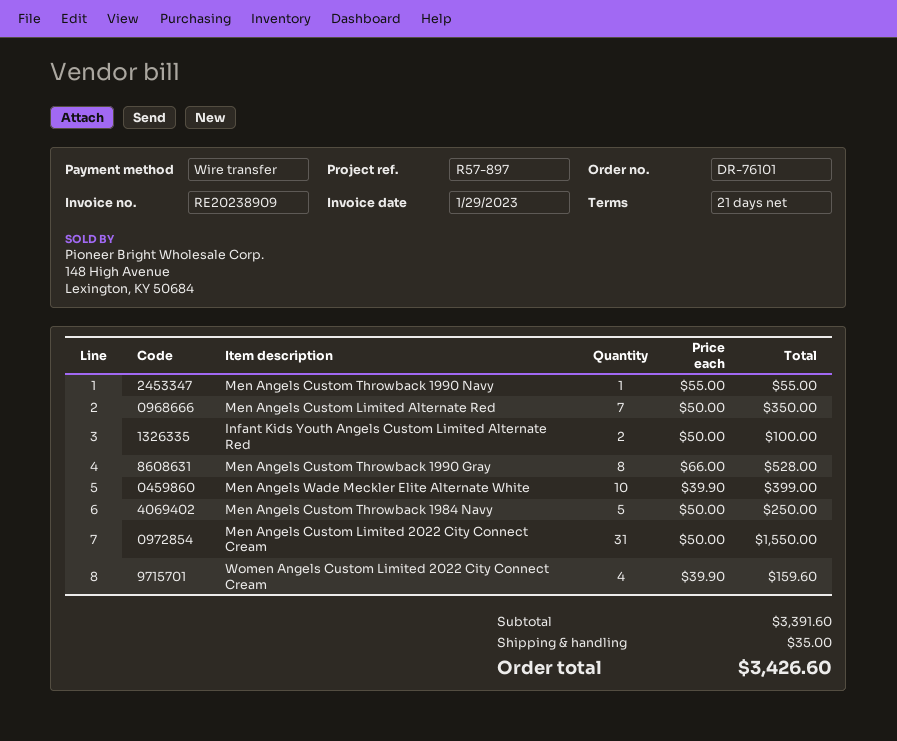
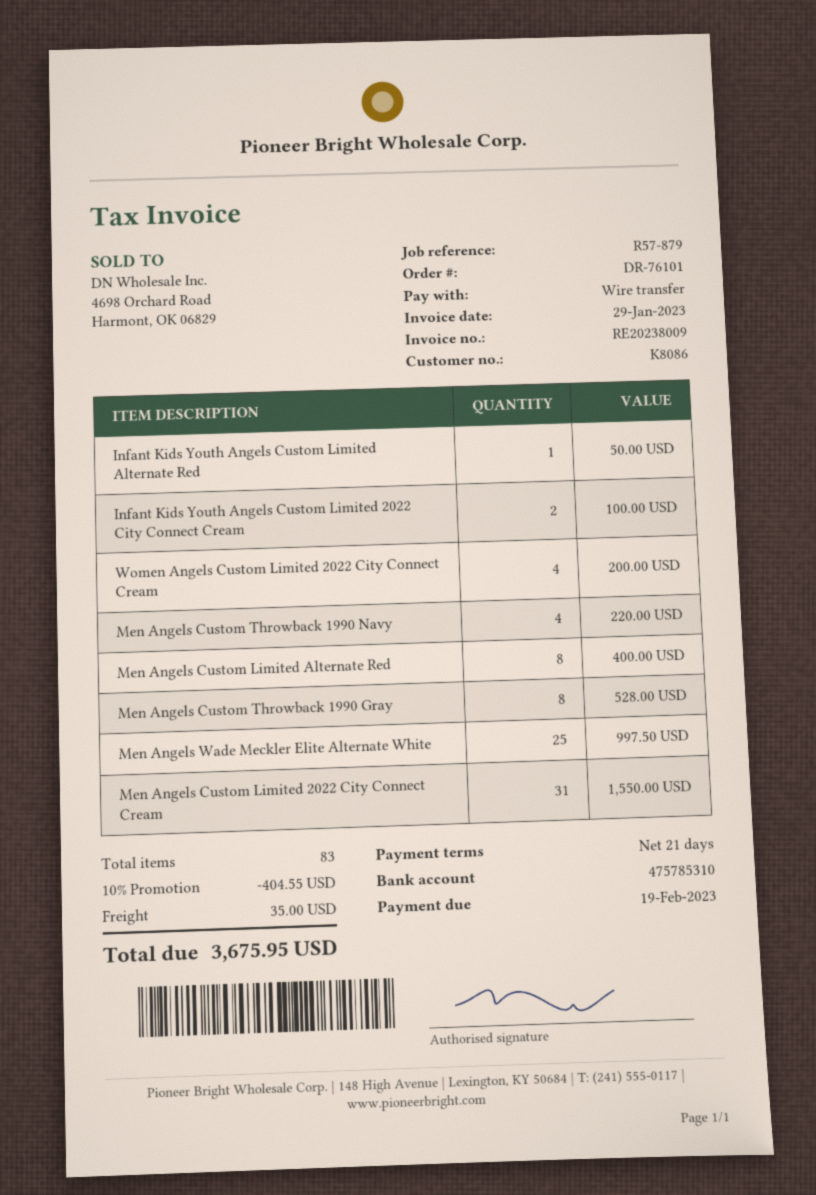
invoice number: RE20238909 -> RE20238009
reference: R57-897 -> R57-879
Men Angels Custom Throwback 1990 Navy: 1 for 55.00 -> 4 for 220.00
Men Angels Custom Limited Alternate Red: 7 for 350.00 -> 8 for 400.00
Infant Kids Youth Angels Custom Limited Alternate Red: 2 for 100.00 -> 1 for 50.00
Men Angels Wade Meckler Elite Alternate White: 10 for 399.00 -> 25 for 997.50
Men Angels Custom Throwback 1984 Navy: 5 for 250.00 -> none
Women Angels Custom Limited 2022 City Connect Cream: 4 for 159.60 -> 4 for 200.00
Infant Kids Youth Angels Custom Limited 2022 City Connect Cream: none -> 2 for 100.00
discount: none -> 10% = 404.55
total: 3426.60 -> 3675.95

